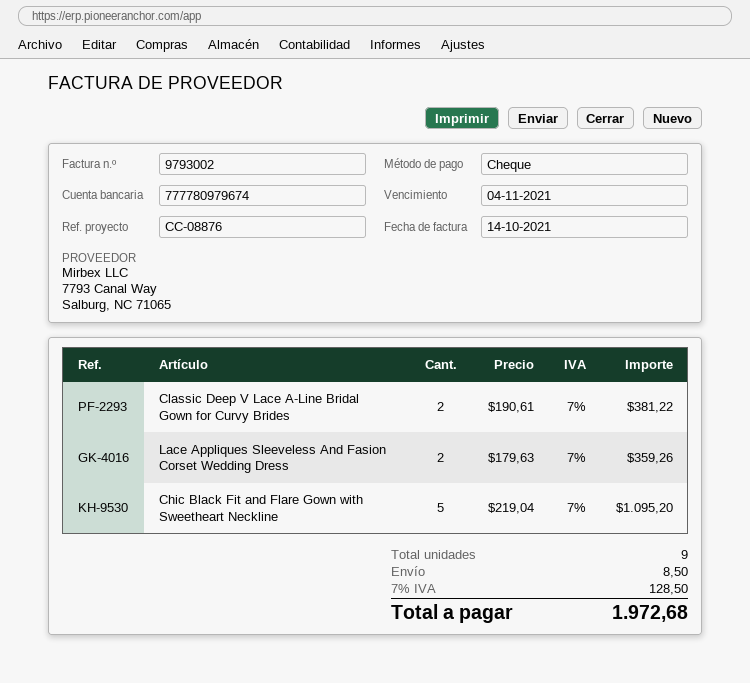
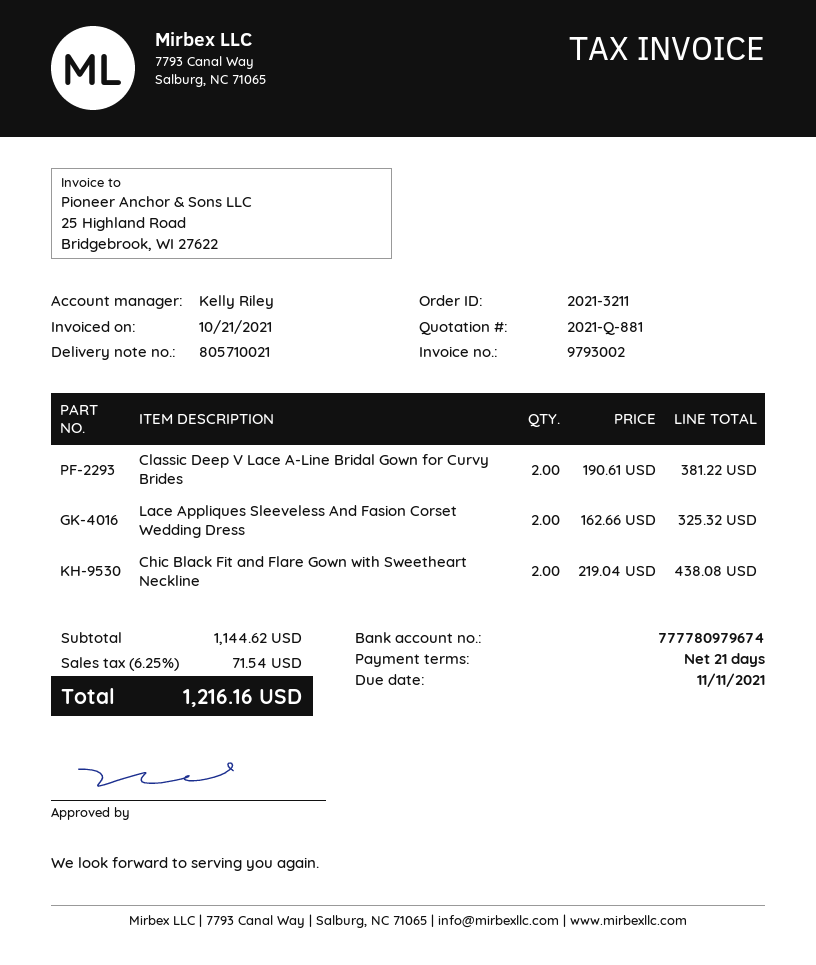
invoice date: 2021-10-14 -> 2021-10-21
due date: 2021-11-04 -> 2021-11-11
Lace Appliques Sleeveless And Fasion Corset Wedding Dress: 2 x 179.63 = 359.26 -> 2 x 162.66 = 325.32
Chic Black Fit and Flare Gown with Sweetheart Neckline: 5 x 219.04 = 1095.20 -> 2 x 219.04 = 438.08
shipping: 8.50 -> none
tax: 7% = 128.50 -> 6.25% = 71.54
total: 1972.68 -> 1216.16

